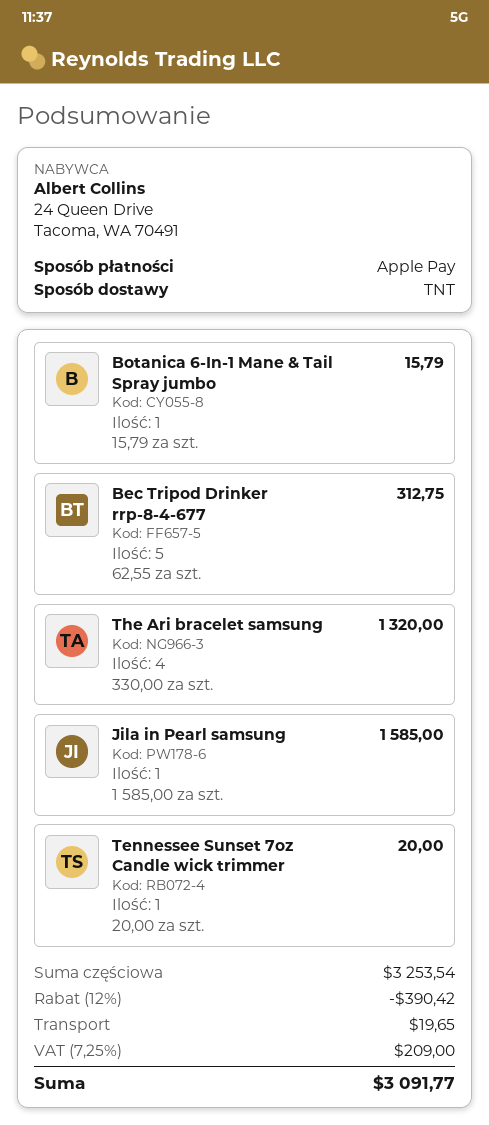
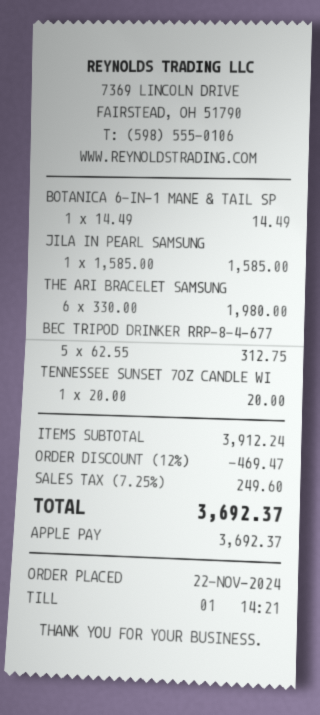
Botanica 6-In-1 Mane & Tail Spray jumbo: 1 x 15.79 = 15.79 -> 1 x 14.49 = 14.49
The Ari bracelet samsung: 4 x 330.00 = 1320.00 -> 6 x 330.00 = 1980.00
subtotal: 3253.54 -> 3912.24
discount: 12% = 390.42 -> 12% = 469.47
shipping: 19.65 -> none
tax: 7.25% = 209.00 -> 7.25% = 249.60
total: 3091.77 -> 3692.37

